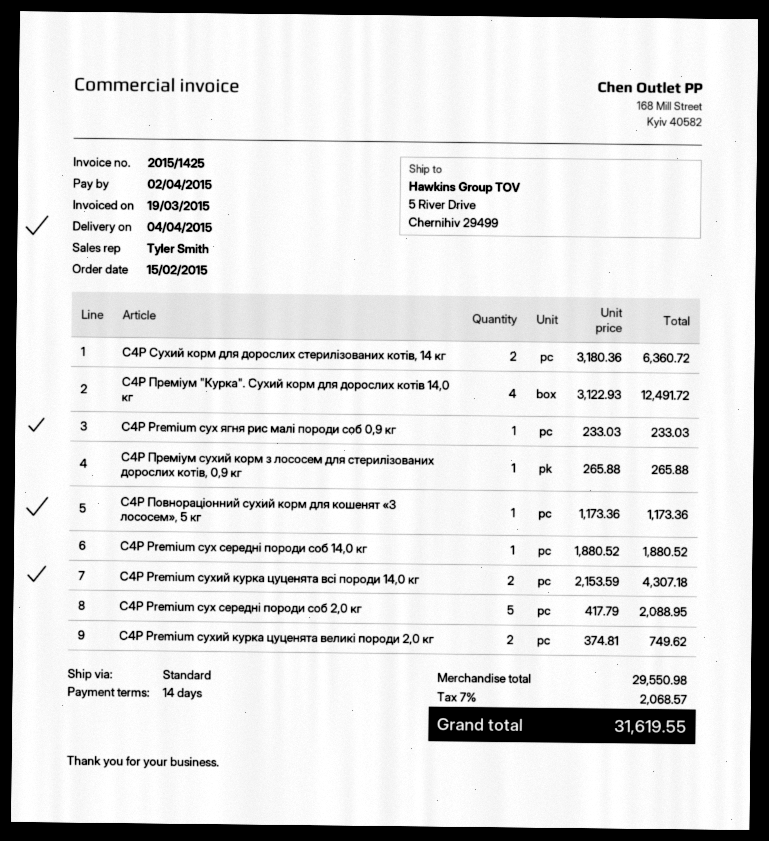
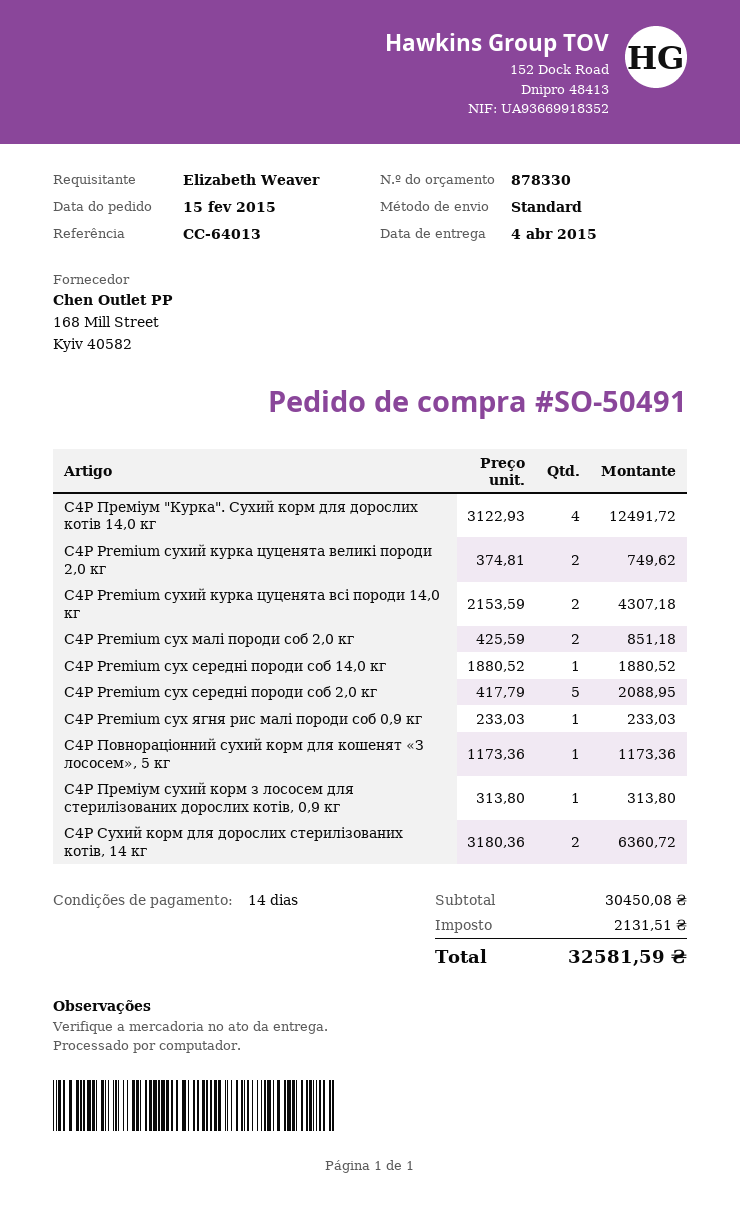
С4Р Преміум сухий корм з лососем для стерилізованих дорослих котів, 0,9 кг: 1 x 265.88 = 265.88 -> 1 x 313.80 = 313.80
С4Р Premium сух малі породи соб 2,0 кг: none -> 2 x 425.59 = 851.18
subtotal: 29550.98 -> 30450.08
tax: 2068.57 -> 2131.51
total: 31619.55 -> 32581.59

